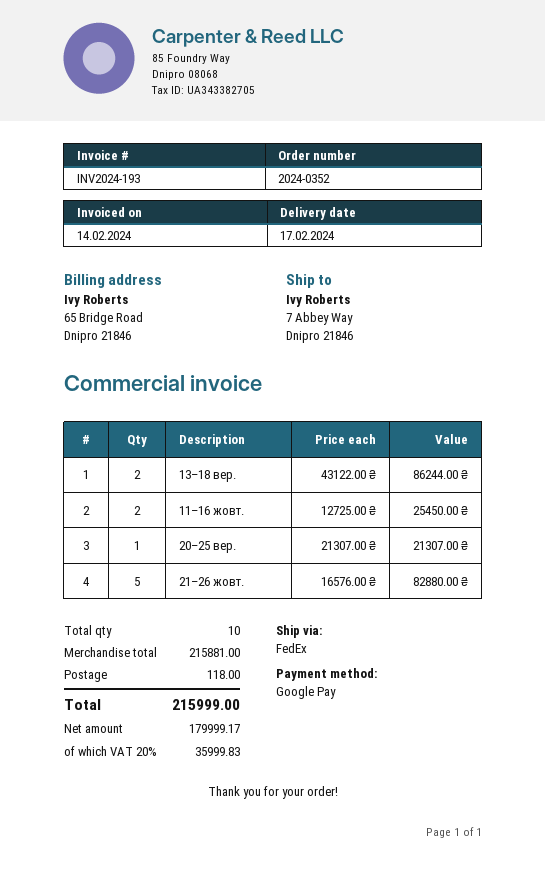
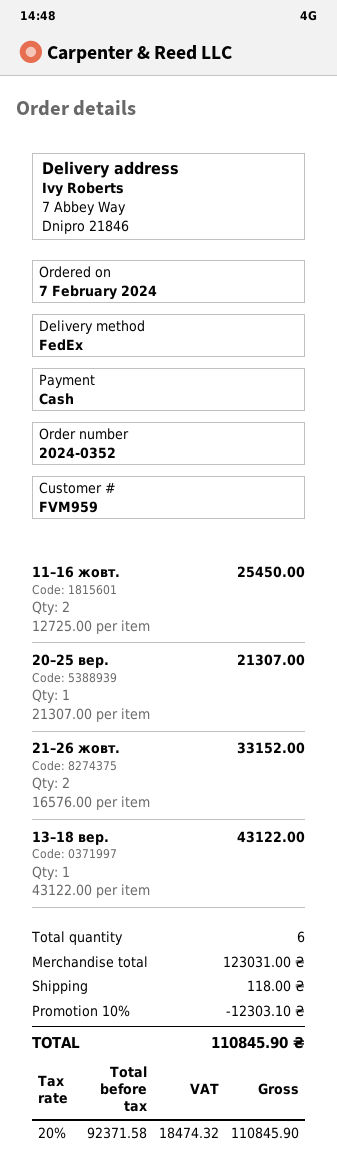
payment method: Google Pay -> cash
13–18 вер.: 2 x 43122.00 = 86244.00 -> 1 x 43122.00 = 43122.00
21–26 жовт.: 5 x 16576.00 = 82880.00 -> 2 x 16576.00 = 33152.00
total quantity: 10 -> 6
subtotal: 215881.00 -> 123031.00
discount: none -> 10% = 12303.10
net: 179999.17 -> 92371.58
tax: 20% = 35999.83 -> 20% = 18474.32
total: 215999.00 -> 110845.90

